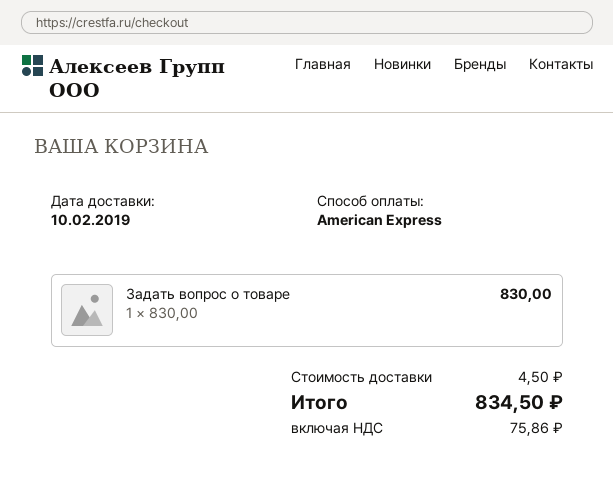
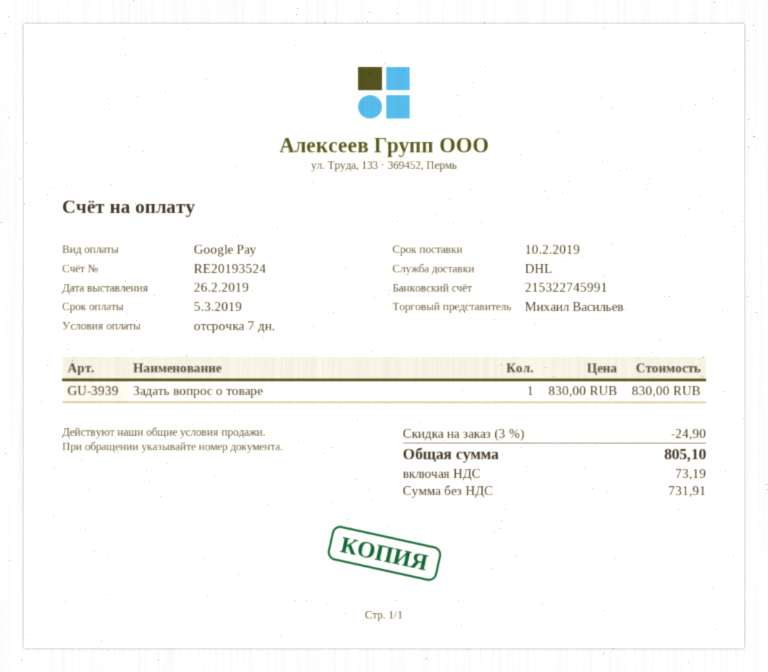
payment method: American Express -> Google Pay
discount: none -> 3% = 24.90
shipping: 4.50 -> none
tax: 75.86 -> 73.19
total: 834.50 -> 805.10

